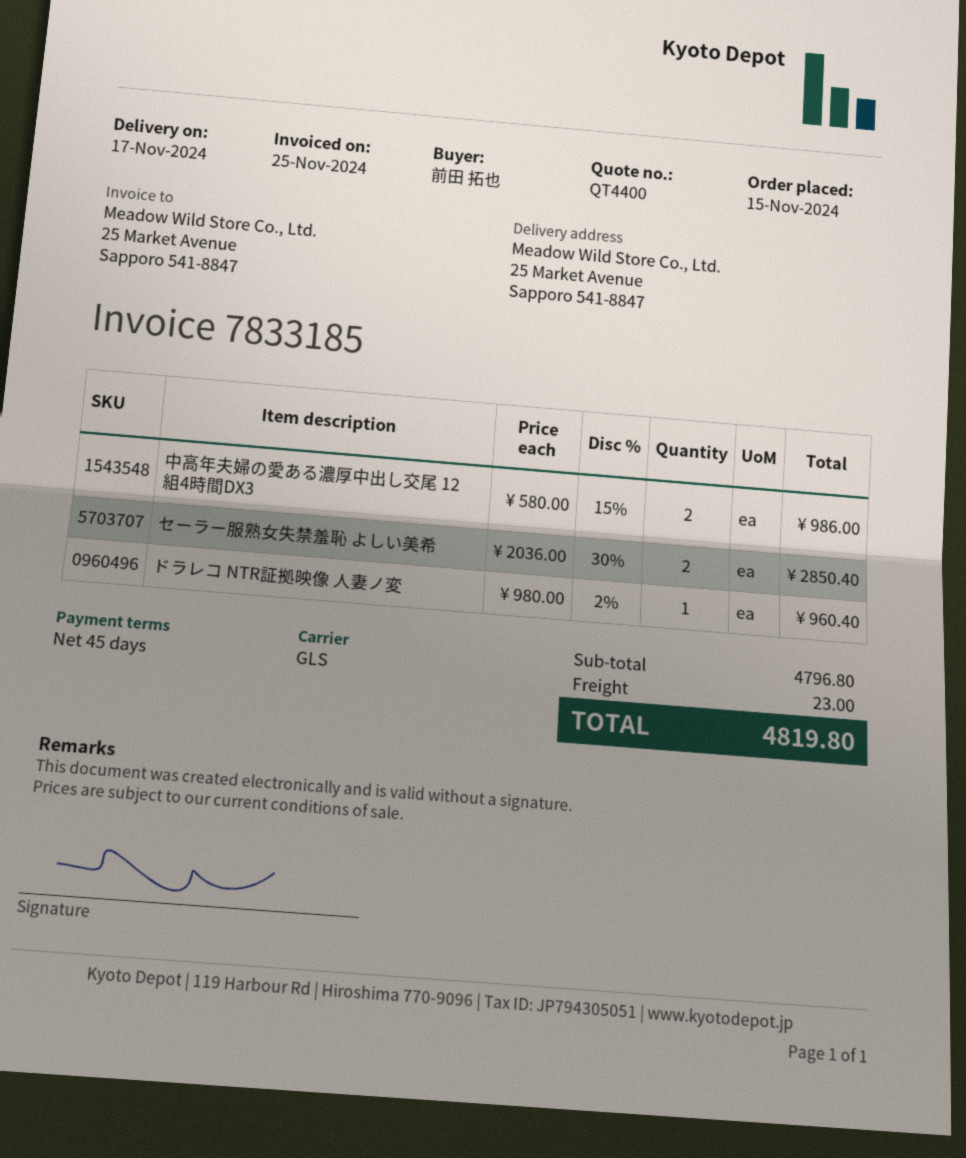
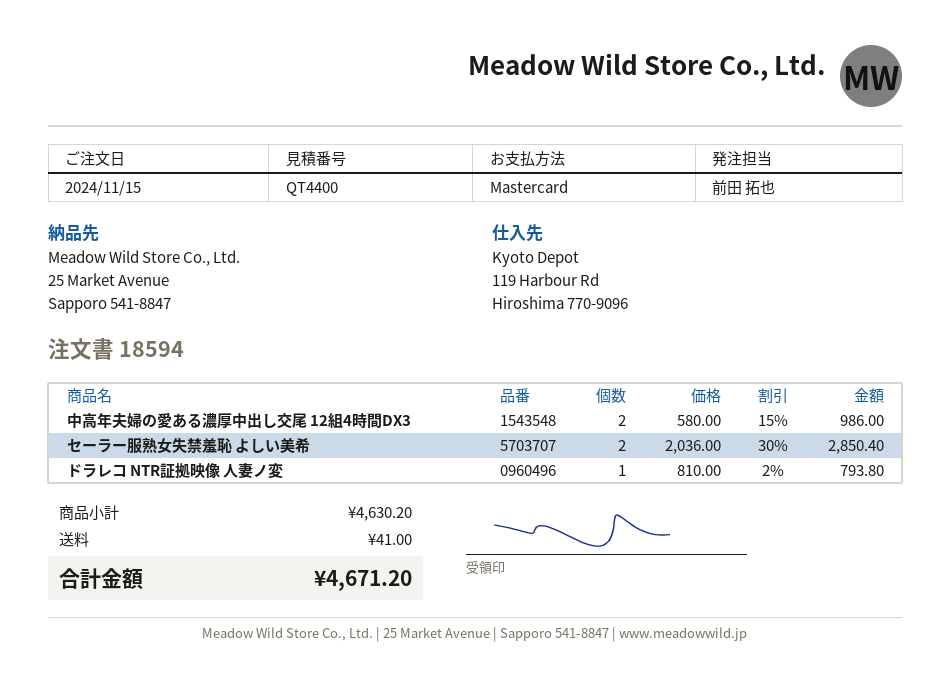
ドラレコ NTR証拠映像 人妻ノ変: 1 x 980.00 - 2% = 960.40 -> 1 x 810.00 - 2% = 793.80
subtotal: 4796.80 -> 4630.20
shipping: 23.00 -> 41.00
total: 4819.80 -> 4671.20

